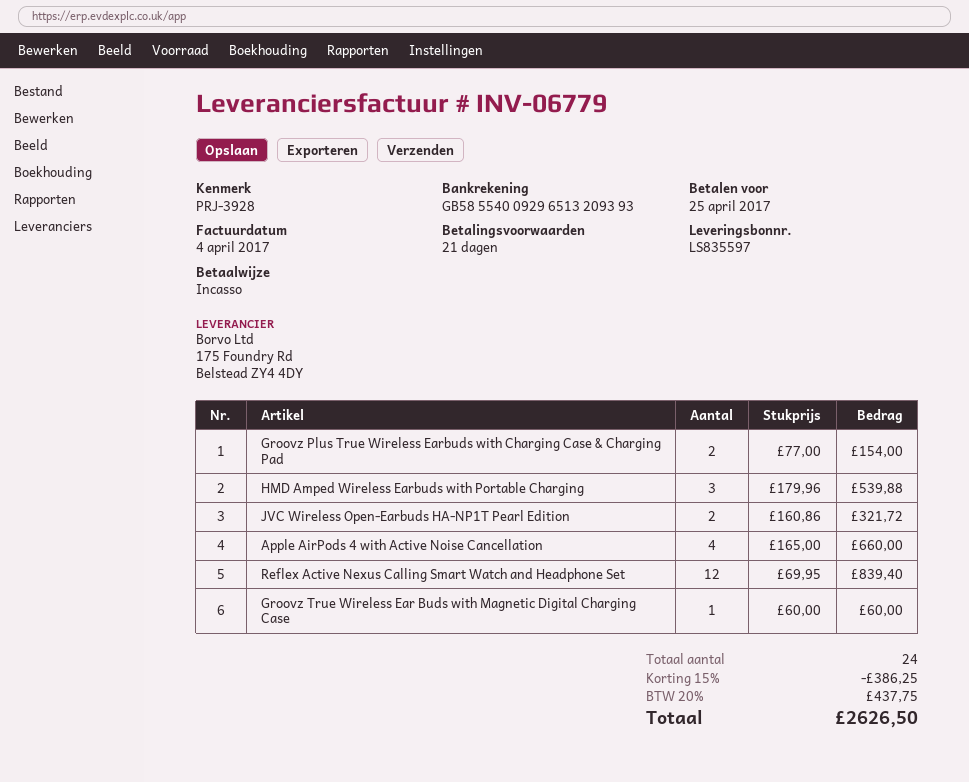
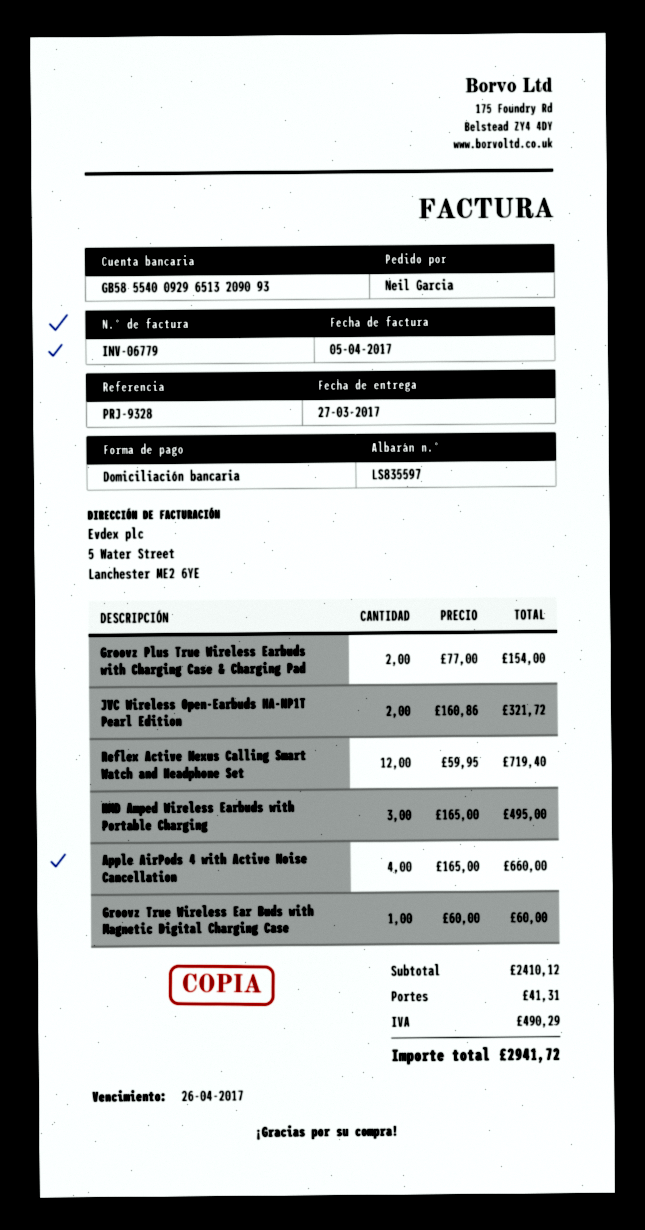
invoice date: 2017-04-04 -> 2017-04-05
due date: 2017-04-25 -> 2017-04-26
reference: PRJ-3928 -> PRJ-9328
bank account: GB58554009296513209393 -> GB58554009296513209093
HMD Amped Wireless Earbuds with Portable Charging: 3 x 179.96 = 539.88 -> 3 x 165.00 = 495.00
Reflex Active Nexus Calling Smart Watch and Headphone Set: 12 x 69.95 = 839.40 -> 12 x 59.95 = 719.40
discount: 15% = 386.25 -> none
shipping: none -> 41.31
tax: 437.75 -> 490.29
total: 2626.50 -> 2941.72

